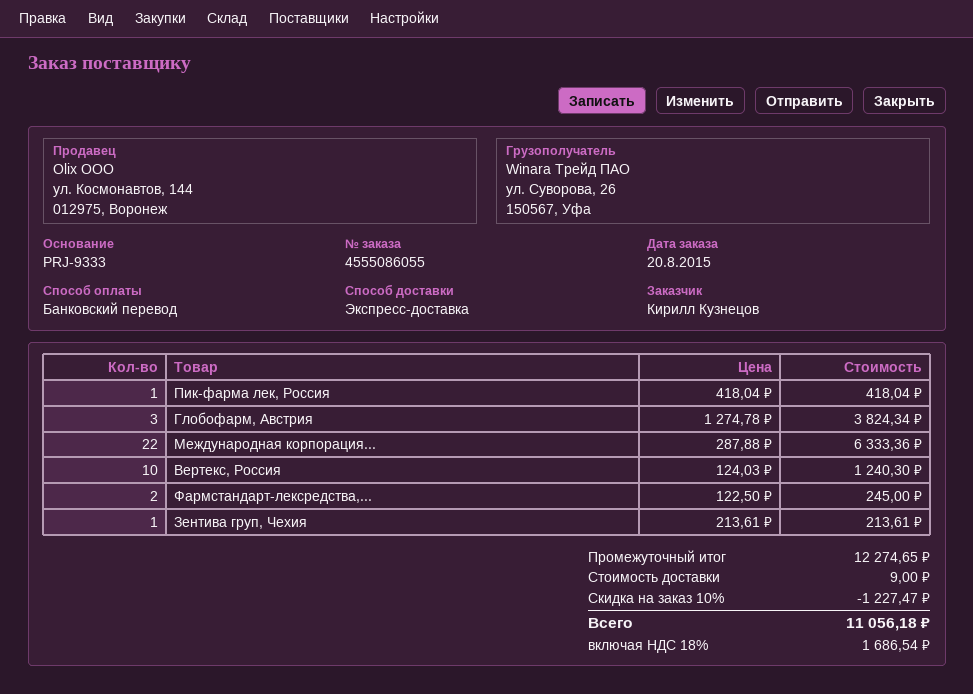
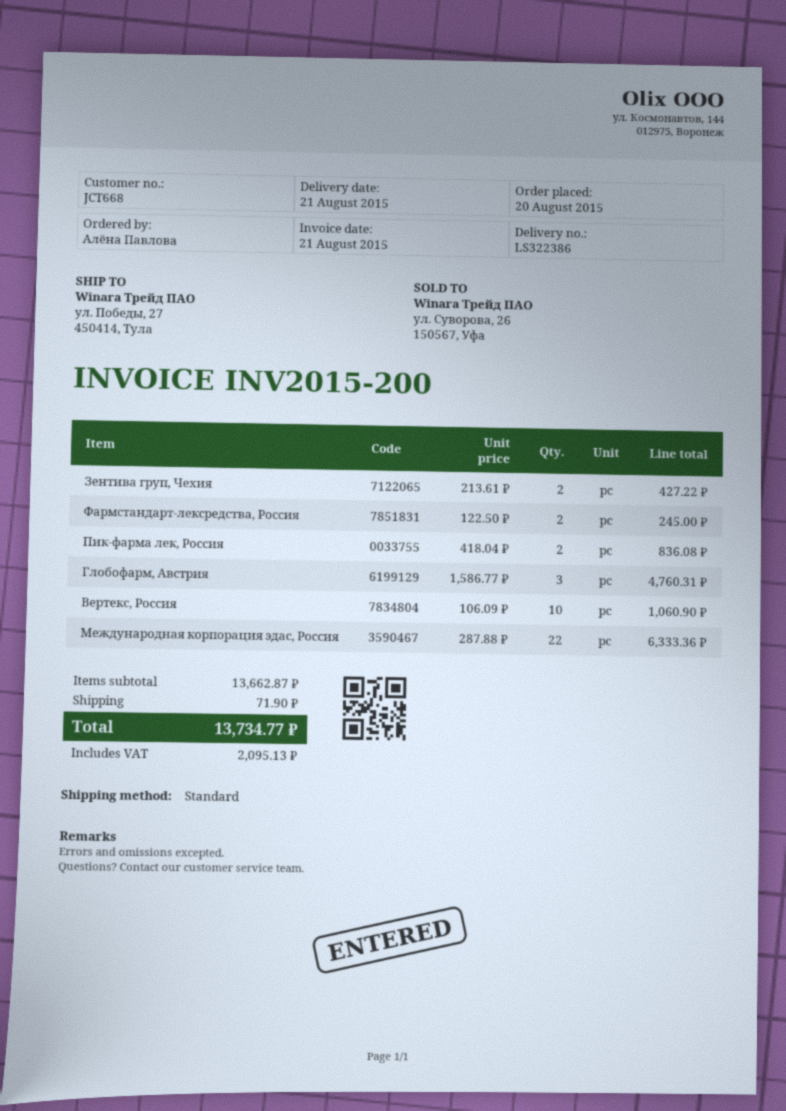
ordered by: Кирилл Кузнецов -> Алёна Павлова
shipping method: express -> standard
ship to: ул. Суворова, 26, 150567, Уфа -> ул. Победы, 27, 450414, Тула
Пик-фарма лек, Россия: 1 x 418.04 = 418.04 -> 2 x 418.04 = 836.08
Глобофарм, Австрия: 3 x 1274.78 = 3824.34 -> 3 x 1586.77 = 4760.31
Вертекс, Россия: 10 x 124.03 = 1240.30 -> 10 x 106.09 = 1060.90
Зентива груп, Чехия: 1 x 213.61 = 213.61 -> 2 x 213.61 = 427.22
subtotal: 12274.65 -> 13662.87
discount: 10% = 1227.47 -> none
shipping: 9.00 -> 71.90
tax: 1686.54 -> 2095.13
total: 11056.18 -> 13734.77

